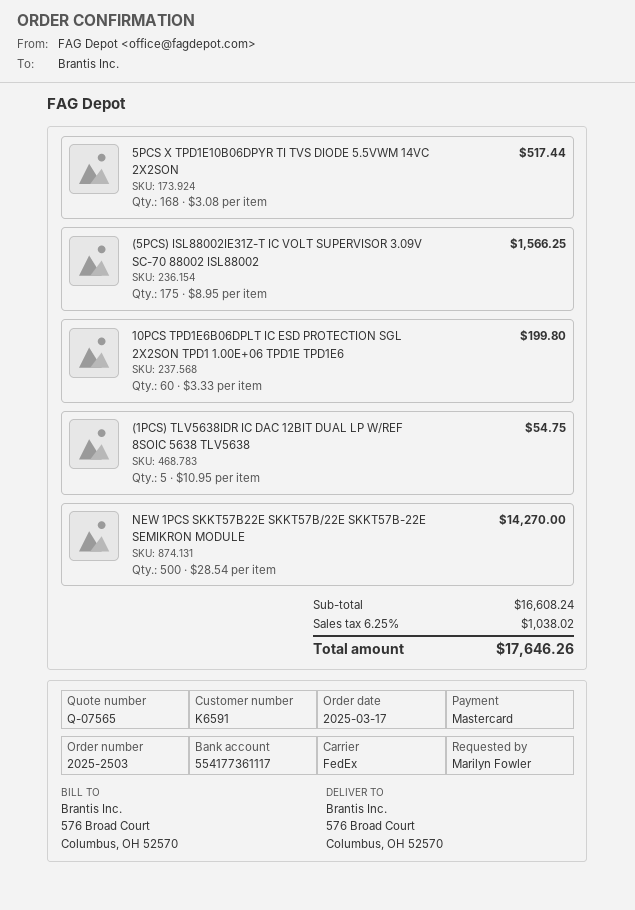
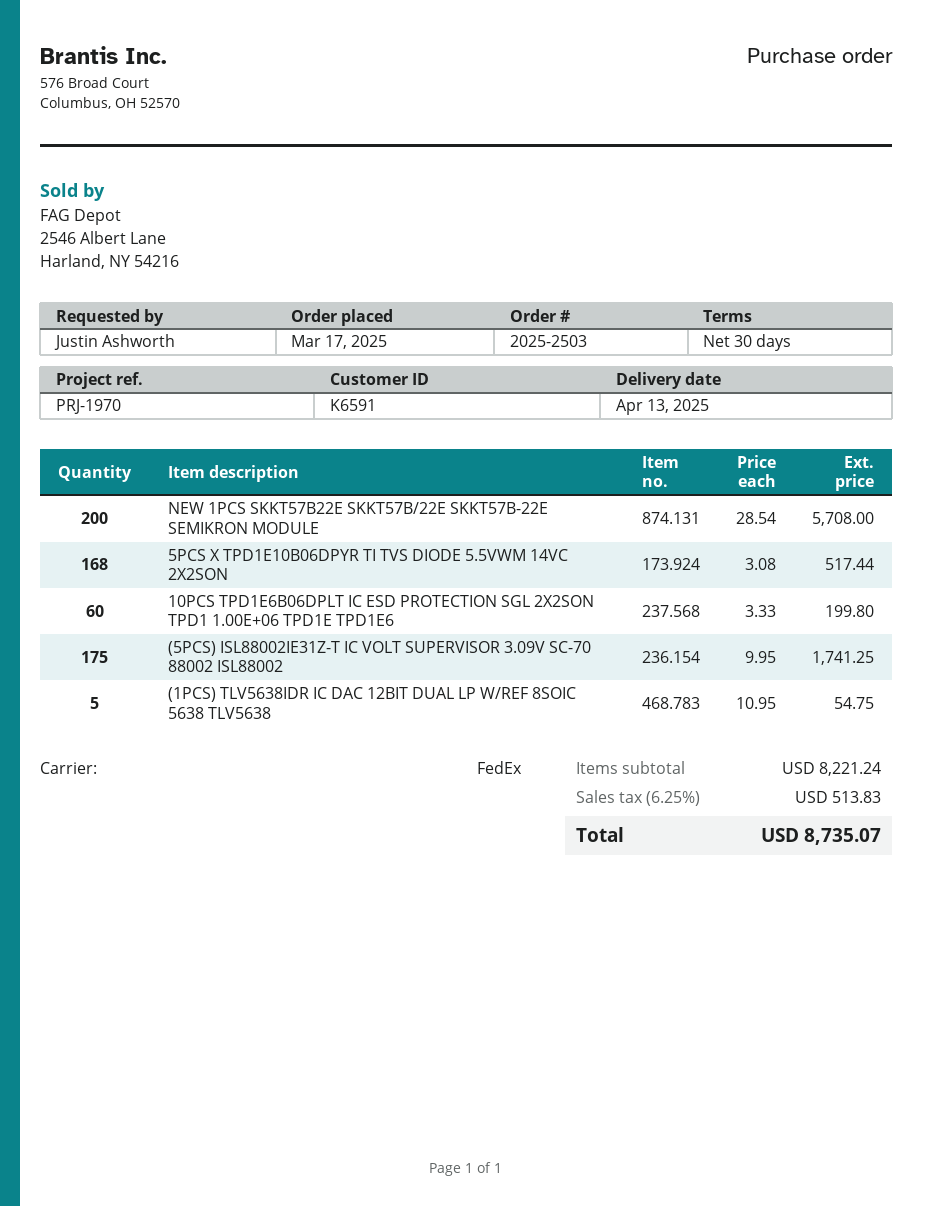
ordered by: Marilyn Fowler -> Justin Ashworth
(5PCS) ISL88002IE31Z-T IC VOLT SUPERVISOR 3.09V SC-70 88002 ISL88002: 175 x 8.95 = 1566.25 -> 175 x 9.95 = 1741.25
NEW 1PCS SKKT57B22E SKKT57B/22E SKKT57B-22E SEMIKRON MODULE: 500 x 28.54 = 14270.00 -> 200 x 28.54 = 5708.00
subtotal: 16608.24 -> 8221.24
tax: 6.25% = 1038.02 -> 6.25% = 513.83
total: 17646.26 -> 8735.07

